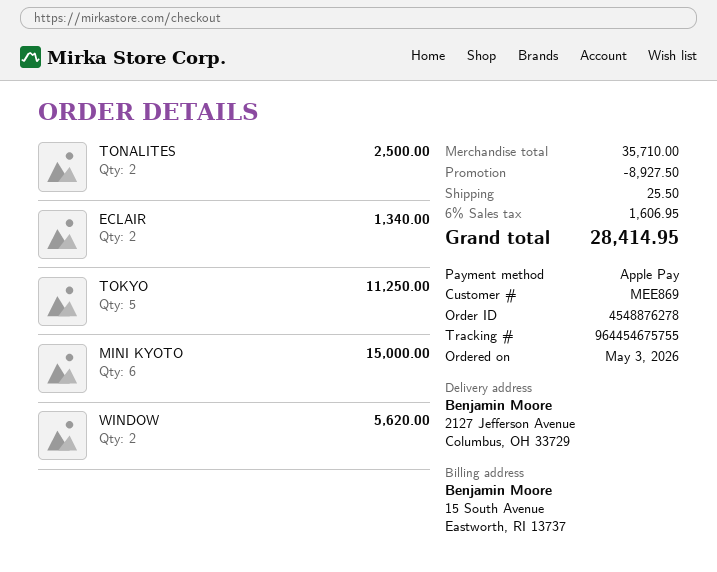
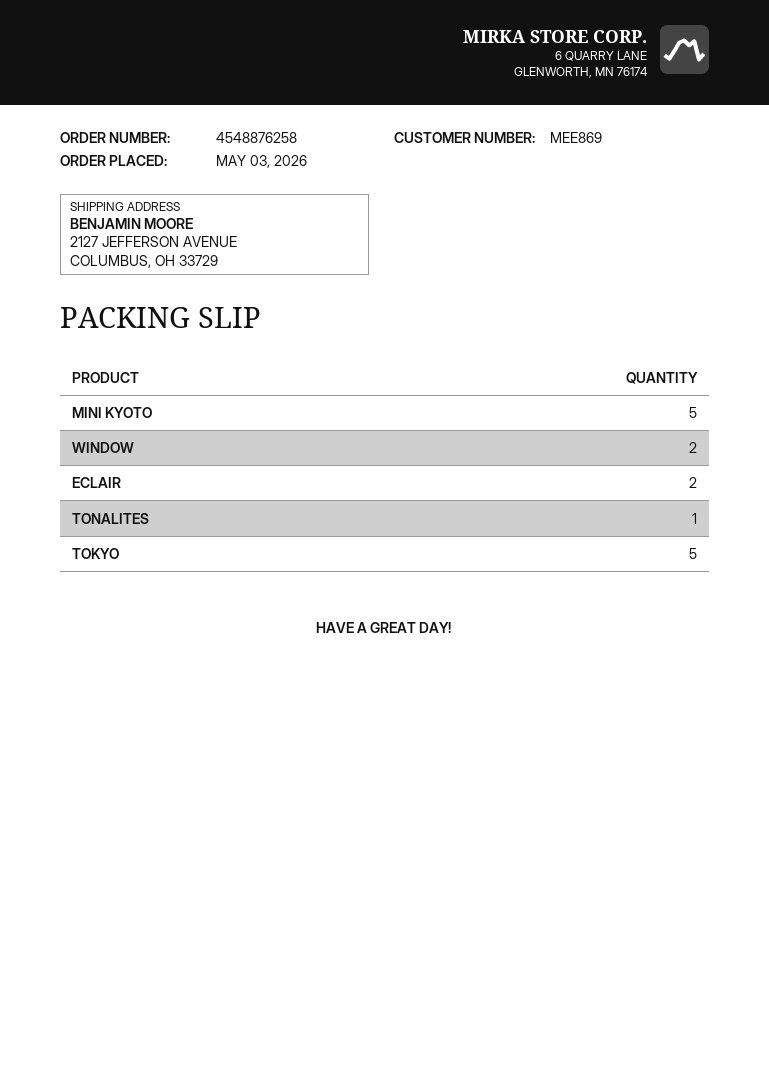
order number: 4548876278 -> 4548876258
TONALITES: 2 -> 1
MINI KYOTO: 6 -> 5

